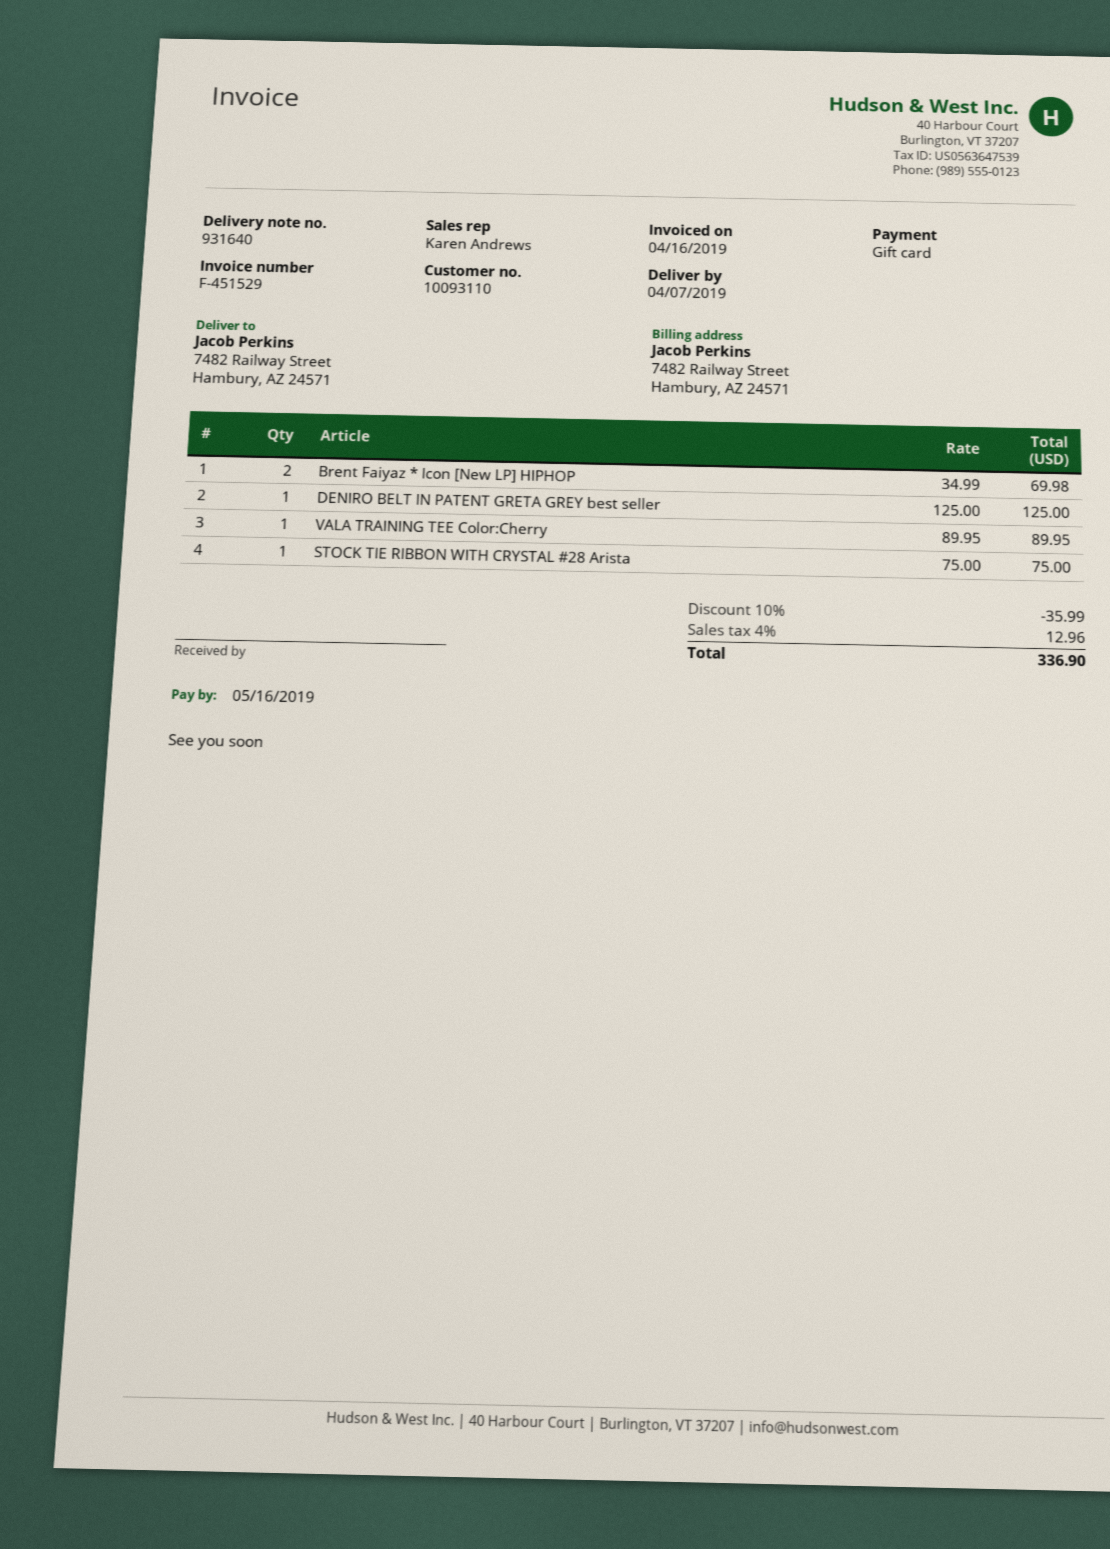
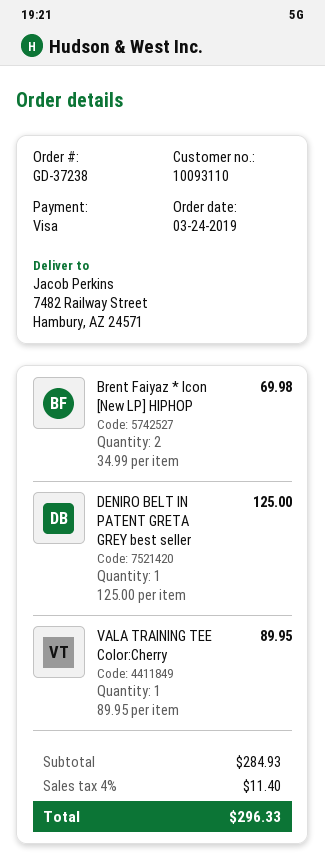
payment method: gift card -> Visa
STOCK TIE RIBBON WITH CRYSTAL #28 Arista: 1 x 75.00 = 75.00 -> none
discount: 10% = 35.99 -> none
tax: 4% = 12.96 -> 4% = 11.40
total: 336.90 -> 296.33

